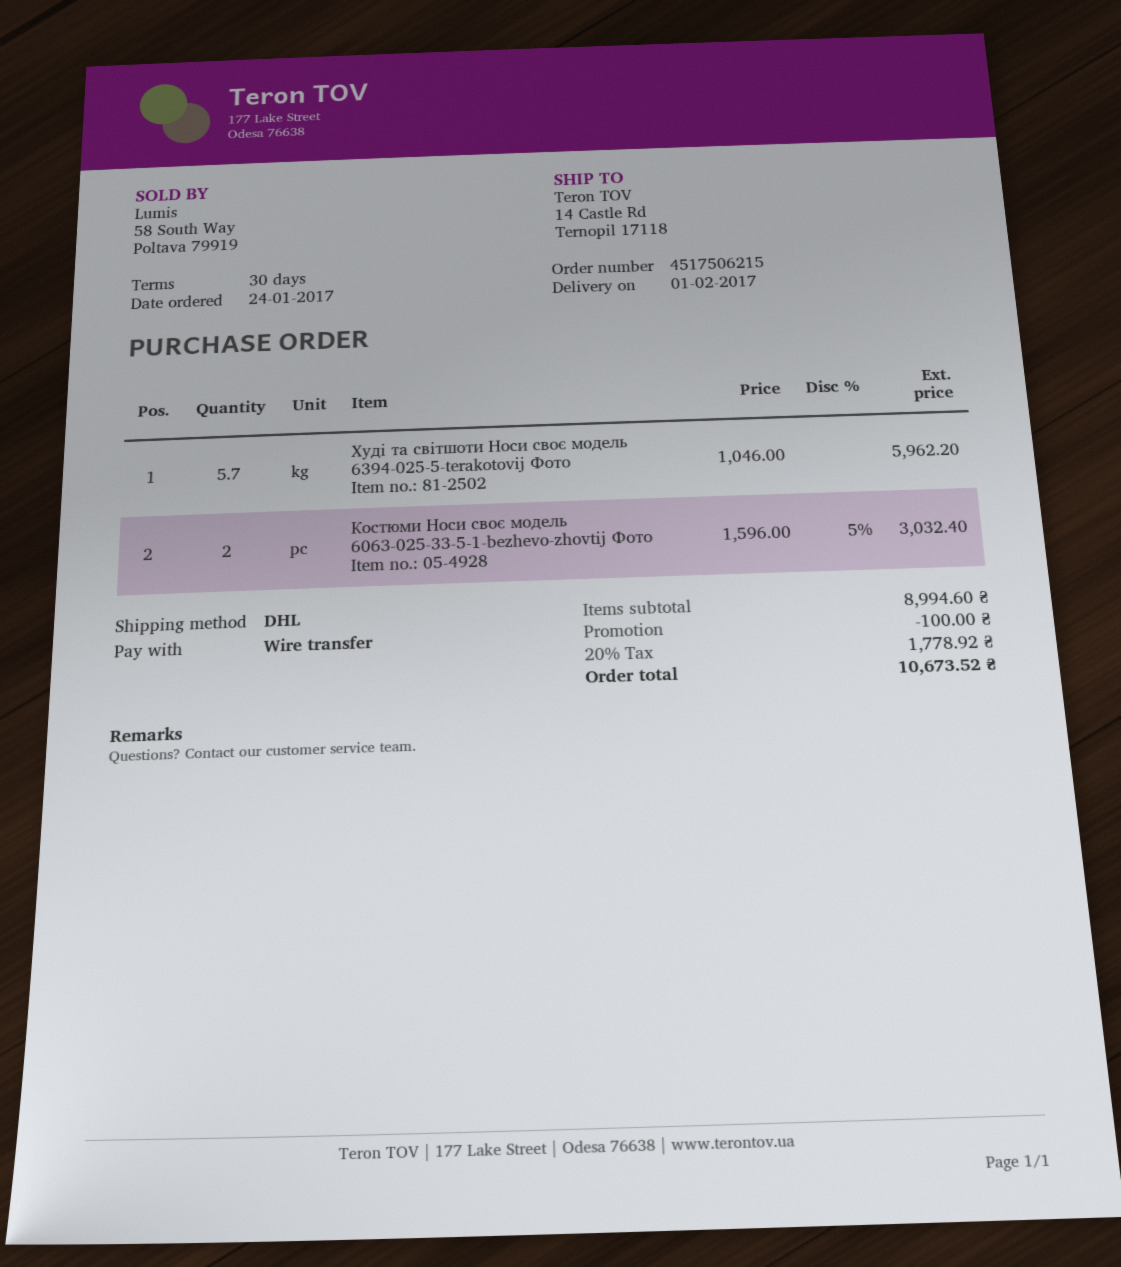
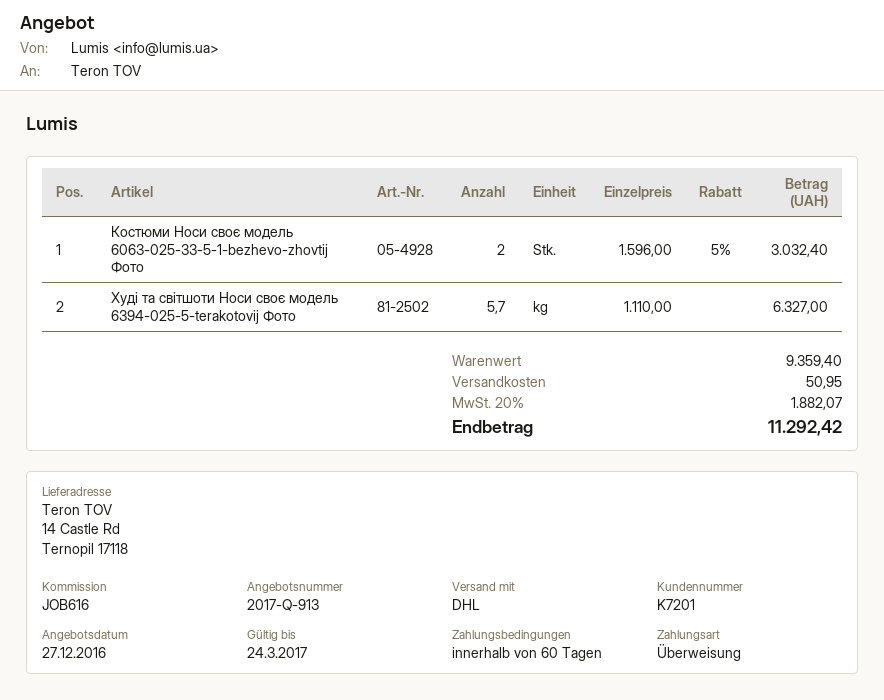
payment terms: 30 days -> 60 days
Худі та світшоти Носи своє модель 6394-025-5-terakotovij Фото: 5.7 x 1046.00 = 5962.20 -> 5.7 x 1110.00 = 6327.00
subtotal: 8994.60 -> 9359.40
discount: 100.00 -> none
shipping: none -> 50.95
tax: 20% = 1778.92 -> 20% = 1882.07
total: 10673.52 -> 11292.42

